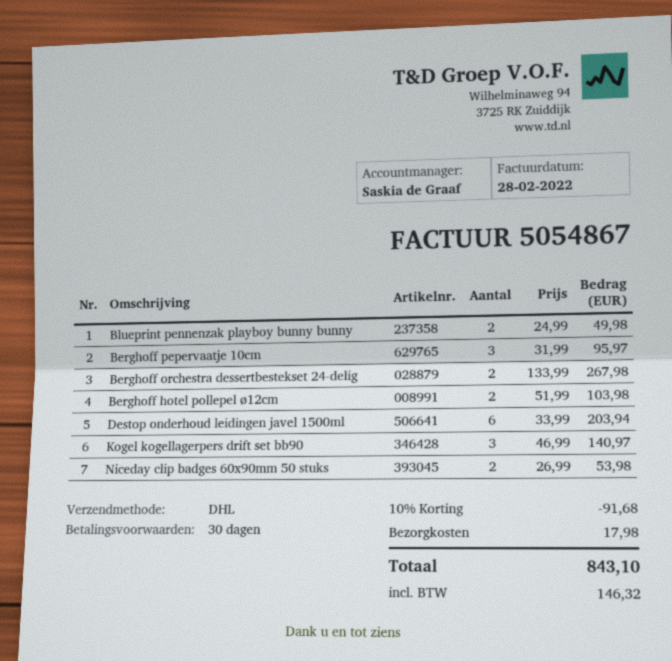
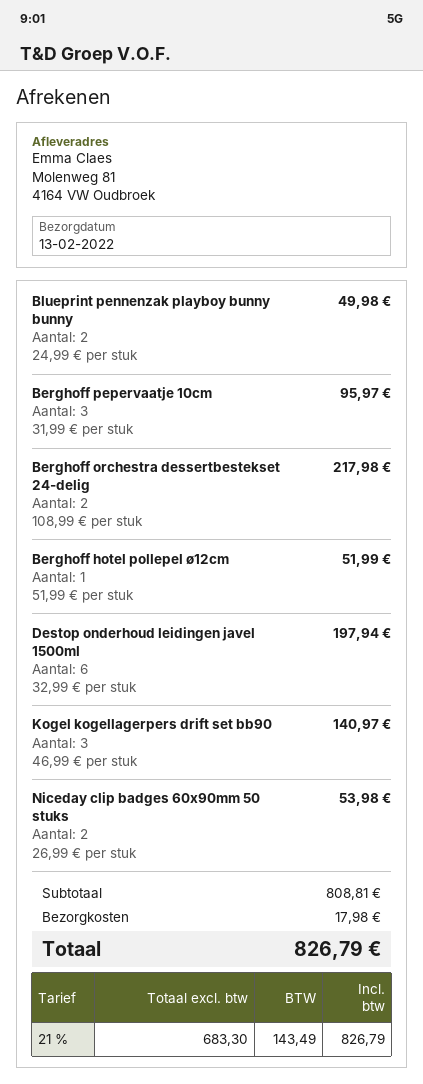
Berghoff orchestra dessertbestekset 24-delig: 2 x 133.99 = 267.98 -> 2 x 108.99 = 217.98
Berghoff hotel pollepel ø12cm: 2 x 51.99 = 103.98 -> 1 x 51.99 = 51.99
Destop onderhoud leidingen javel 1500ml: 6 x 33.99 = 203.94 -> 6 x 32.99 = 197.94
discount: 10% = 91.68 -> none
tax: 146.32 -> 143.49
total: 843.10 -> 826.79

